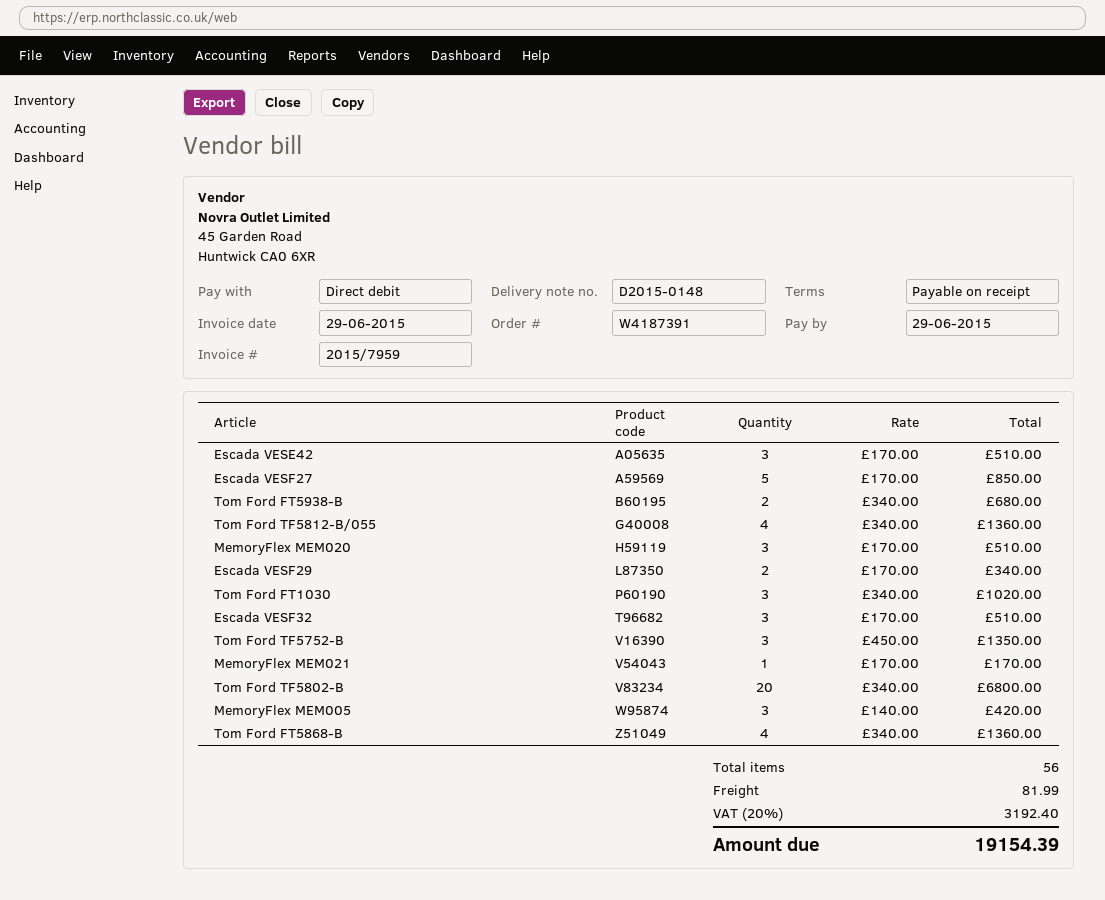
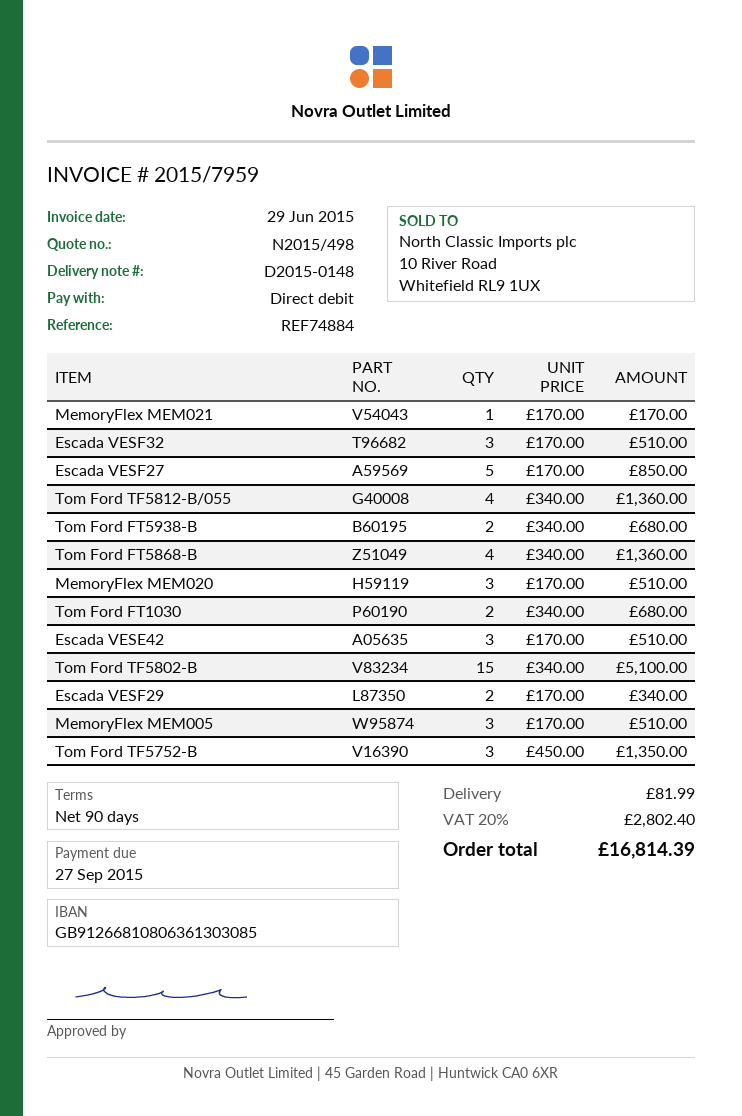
payment terms: on receipt -> 90 days
due date: 2015-06-29 -> 2015-09-27
Tom Ford FT1030: 3 x 340.00 = 1020.00 -> 2 x 340.00 = 680.00
Tom Ford TF5802-B: 20 x 340.00 = 6800.00 -> 15 x 340.00 = 5100.00
MemoryFlex MEM005: 3 x 140.00 = 420.00 -> 3 x 170.00 = 510.00
tax: 20% = 3192.40 -> 20% = 2802.40
total: 19154.39 -> 16814.39

